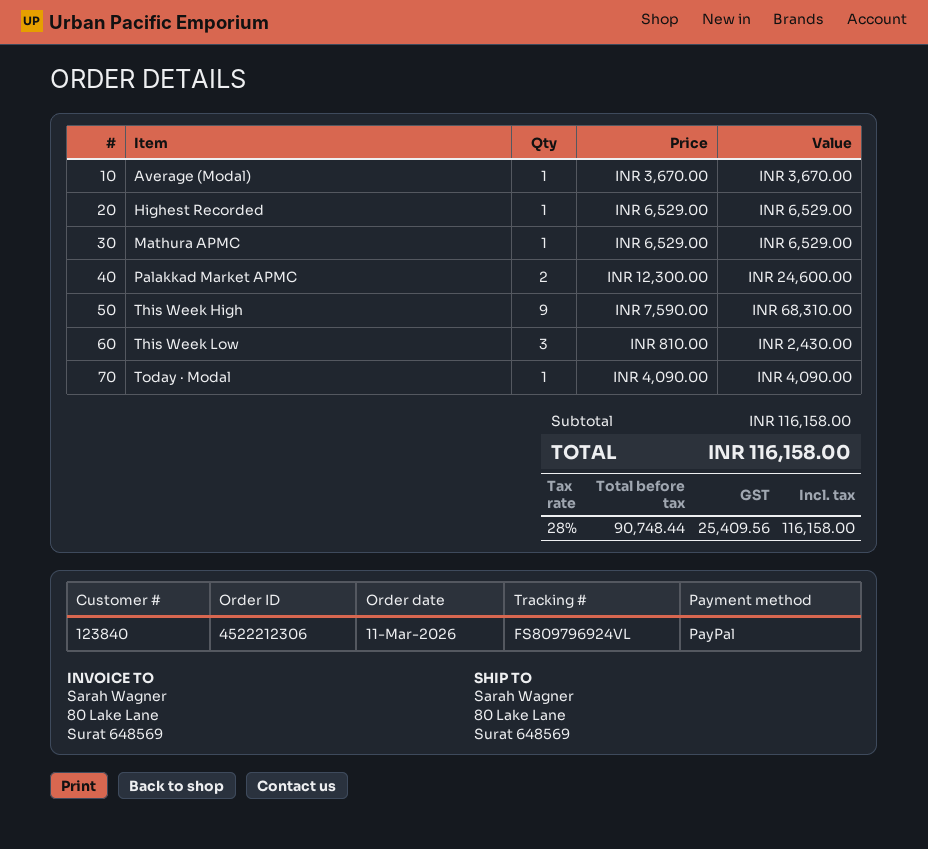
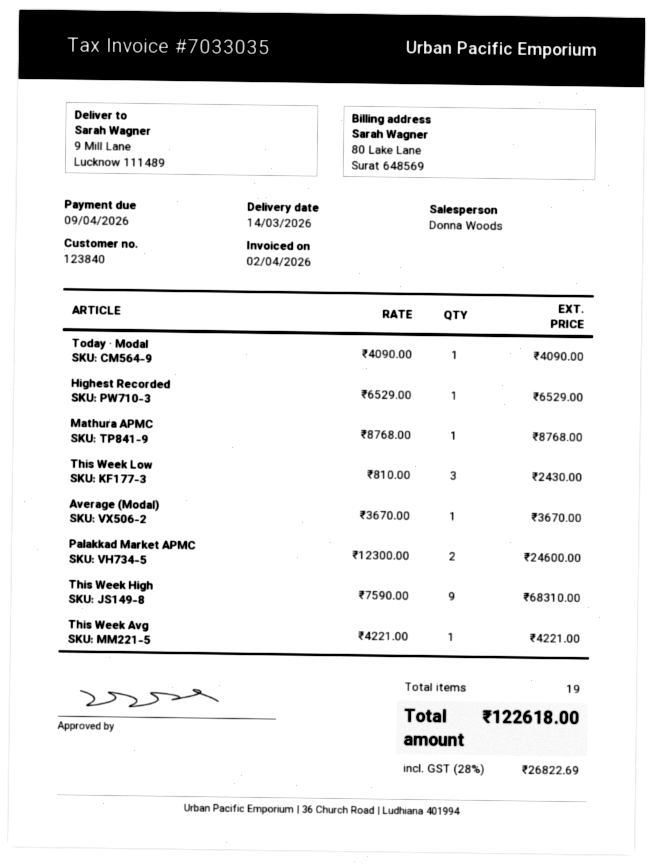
ship to: 80 Lake Lane, Surat 648569 -> 9 Mill Lane, Lucknow 111489
Mathura APMC: 1 x 6529.00 = 6529.00 -> 1 x 8768.00 = 8768.00
This Week Avg: none -> 1 x 4221.00 = 4221.00
tax: 28% = 25409.56 -> 28% = 26822.69
total: 116158.00 -> 122618.00

